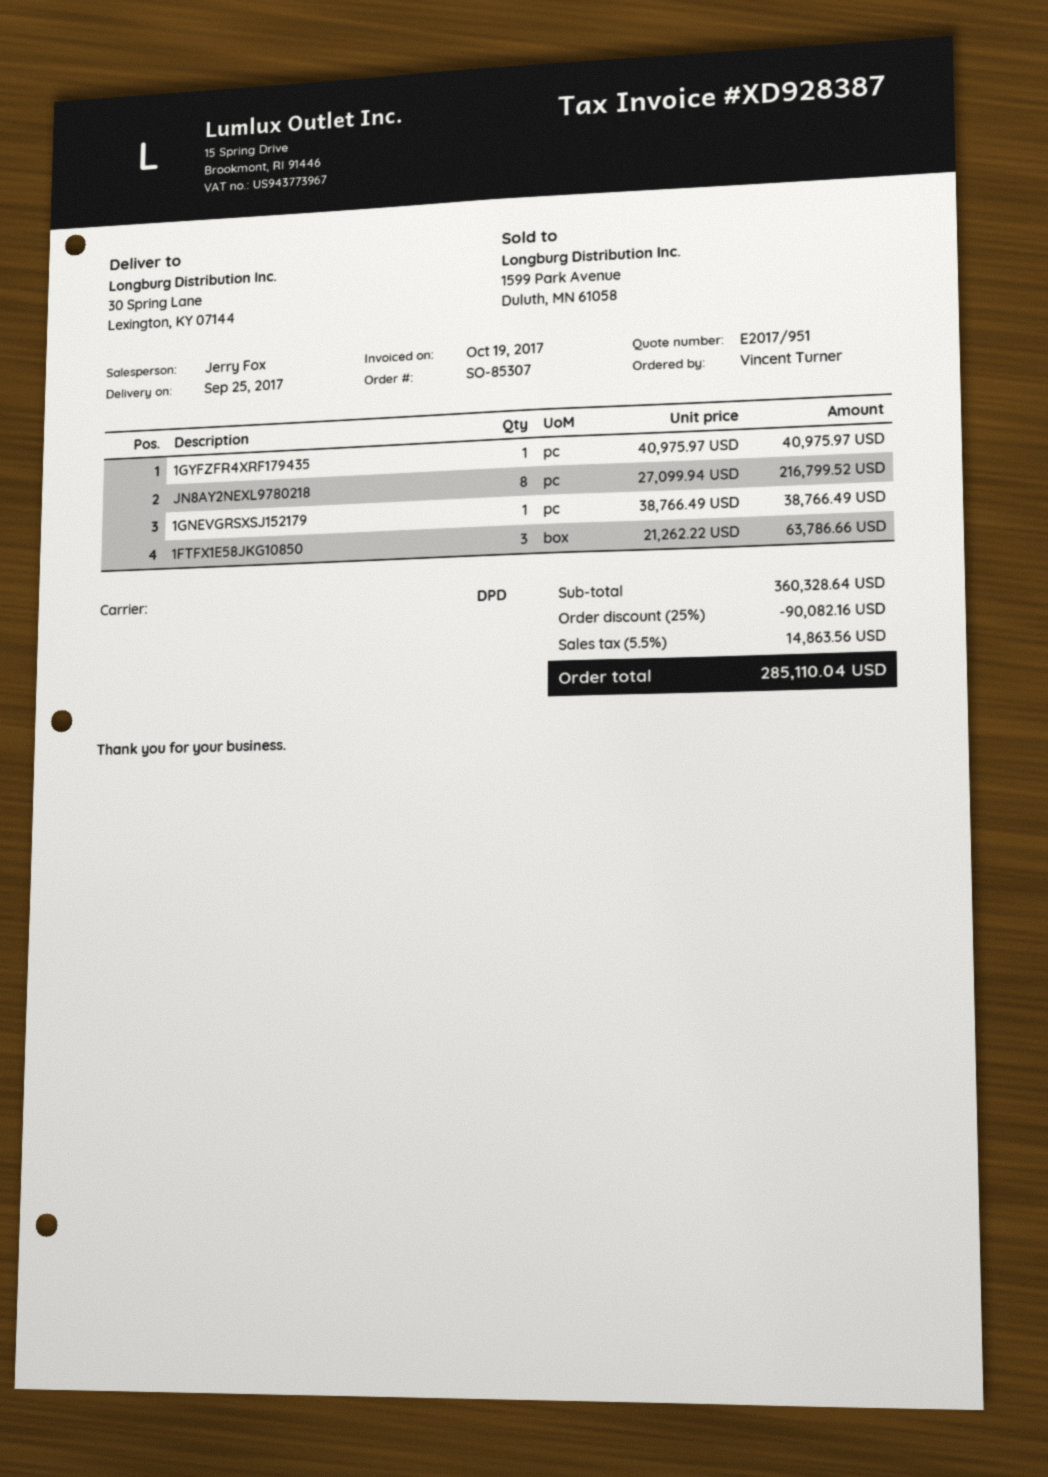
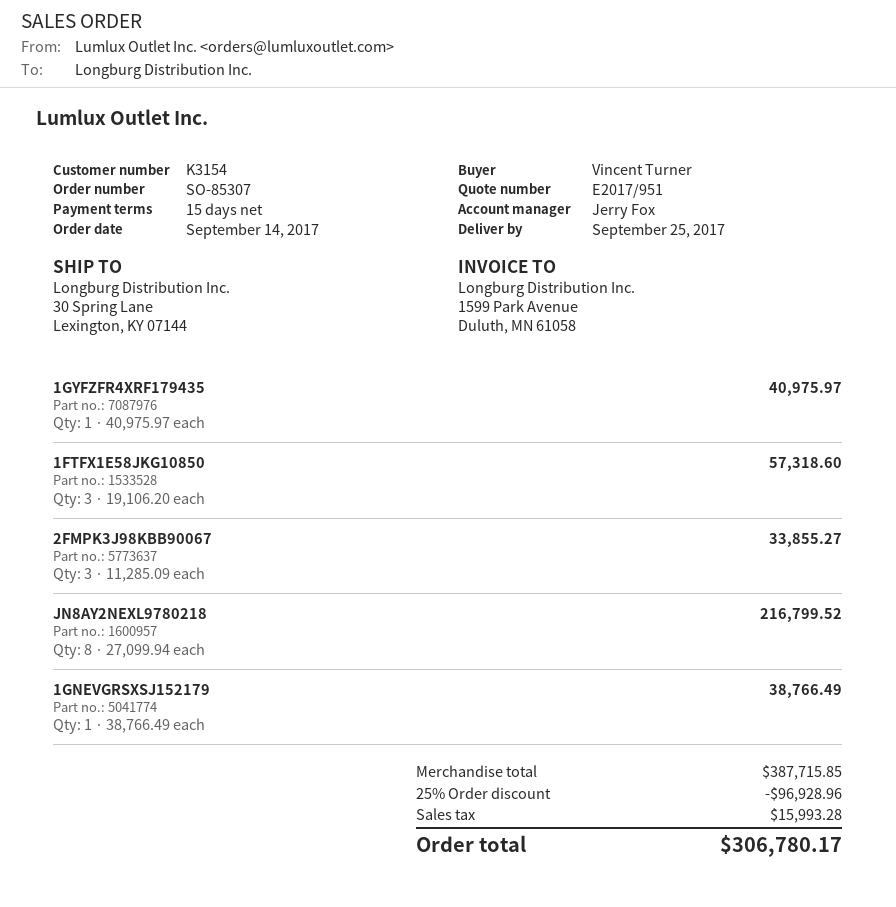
1FTFX1E58JKG10850: 3 x 21262.22 = 63786.66 -> 3 x 19106.20 = 57318.60
2FMPK3J98KBB90067: none -> 3 x 11285.09 = 33855.27
subtotal: 360328.64 -> 387715.85
discount: 25% = 90082.16 -> 25% = 96928.96
tax: 14863.56 -> 15993.28
total: 285110.04 -> 306780.17

